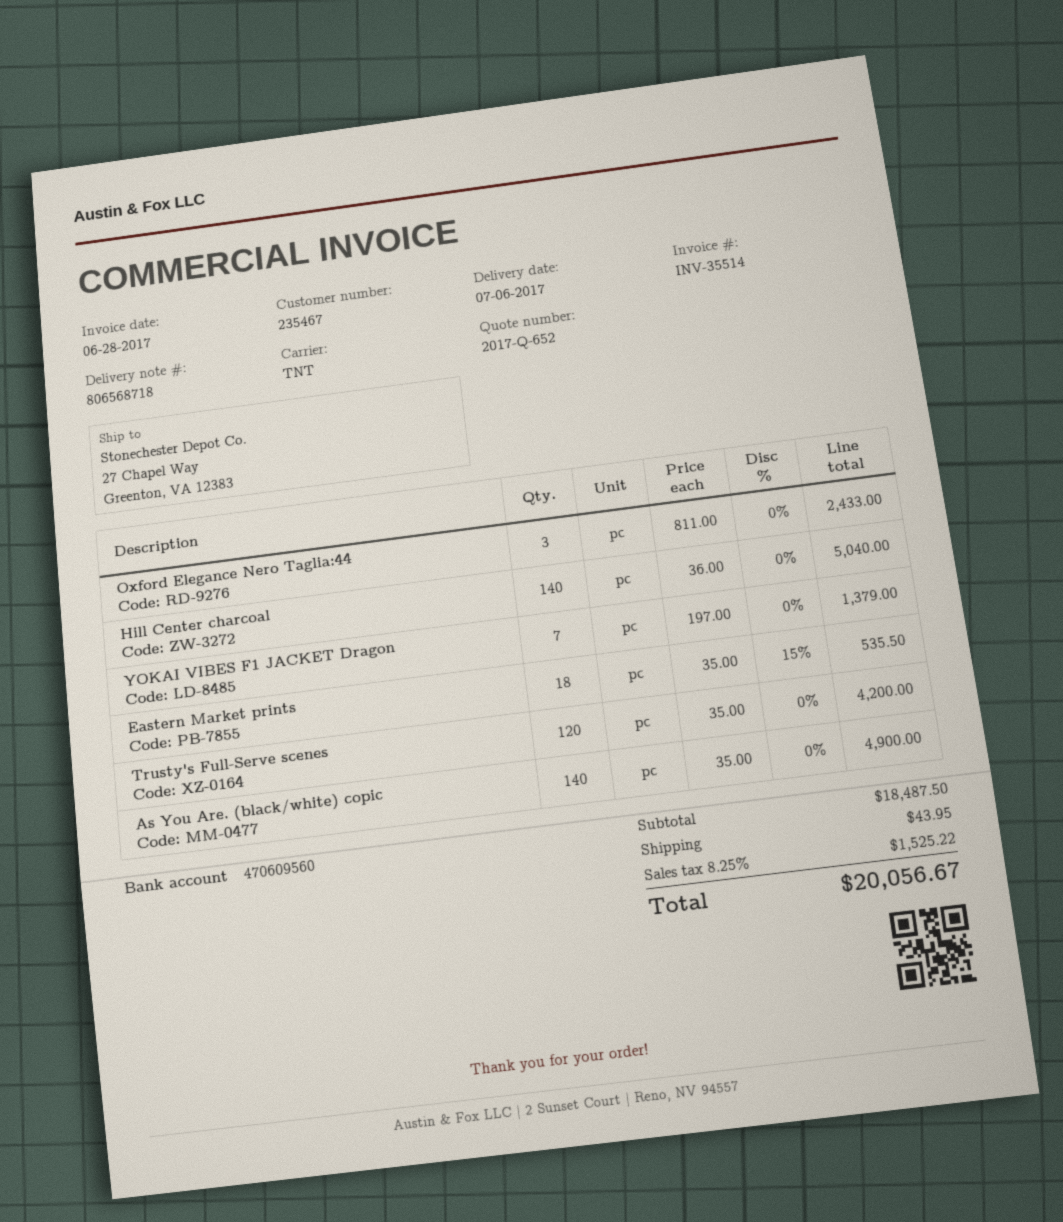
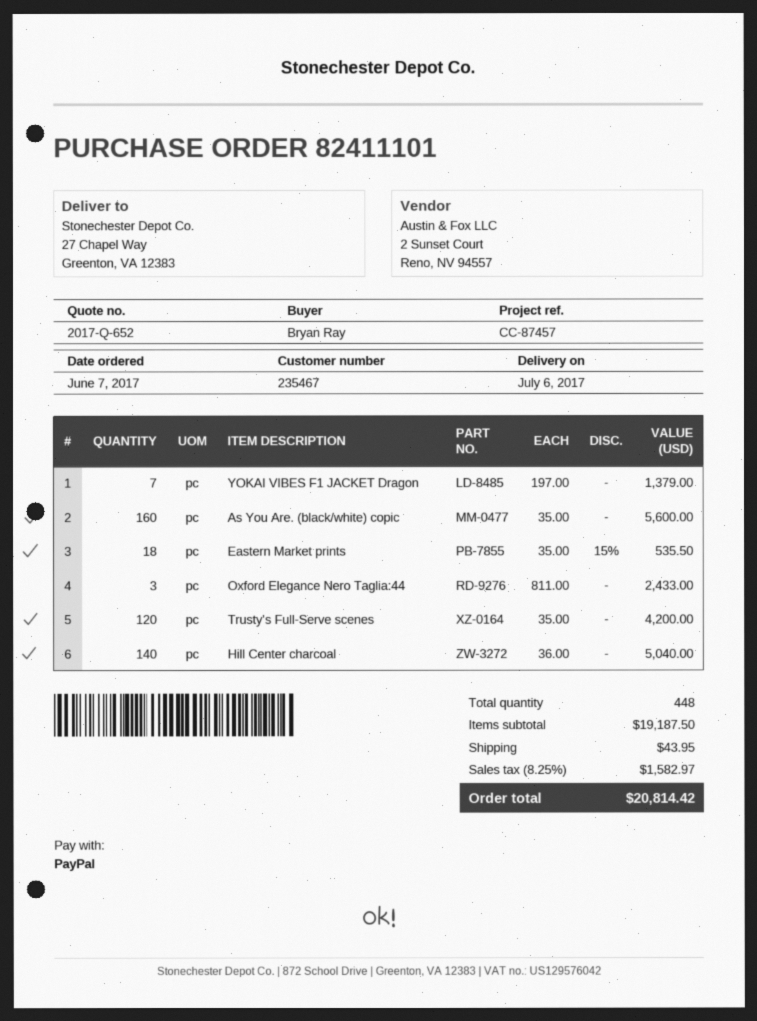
As You Are. (black/white) copic: 140 x 35.00 = 4900.00 -> 160 x 35.00 = 5600.00
subtotal: 18487.50 -> 19187.50
tax: 8.25% = 1525.22 -> 8.25% = 1582.97
total: 20056.67 -> 20814.42

